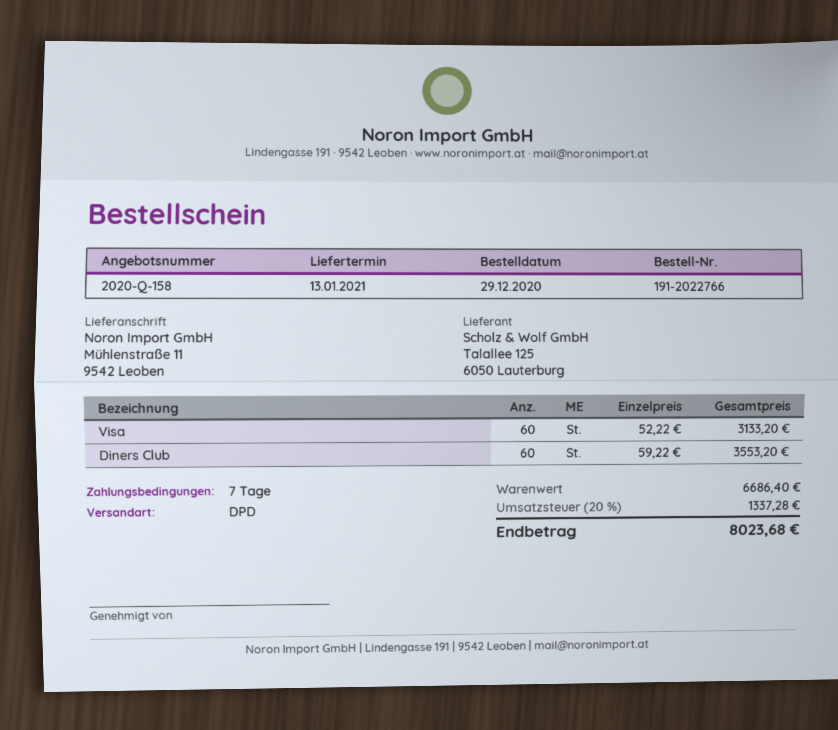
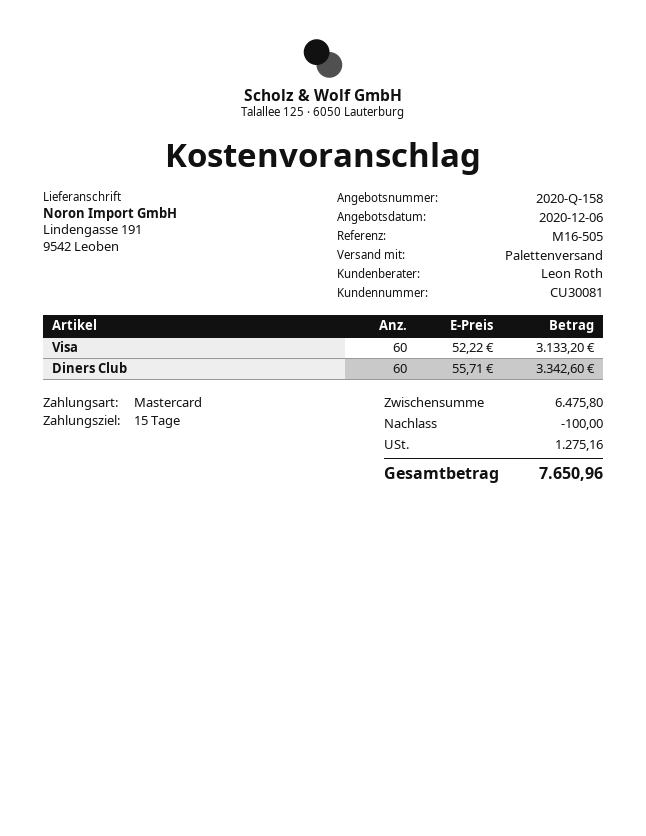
payment terms: 7 days -> 15 days
shipping method: DPD -> pallet freight
ship to: Mühlenstraße 11, 9542 Leoben -> Lindengasse 191, 9542 Leoben
Diners Club: 60 x 59.22 = 3553.20 -> 60 x 55.71 = 3342.60
subtotal: 6686.40 -> 6475.80
discount: none -> 100.00
tax: 1337.28 -> 1275.16
total: 8023.68 -> 7650.96

